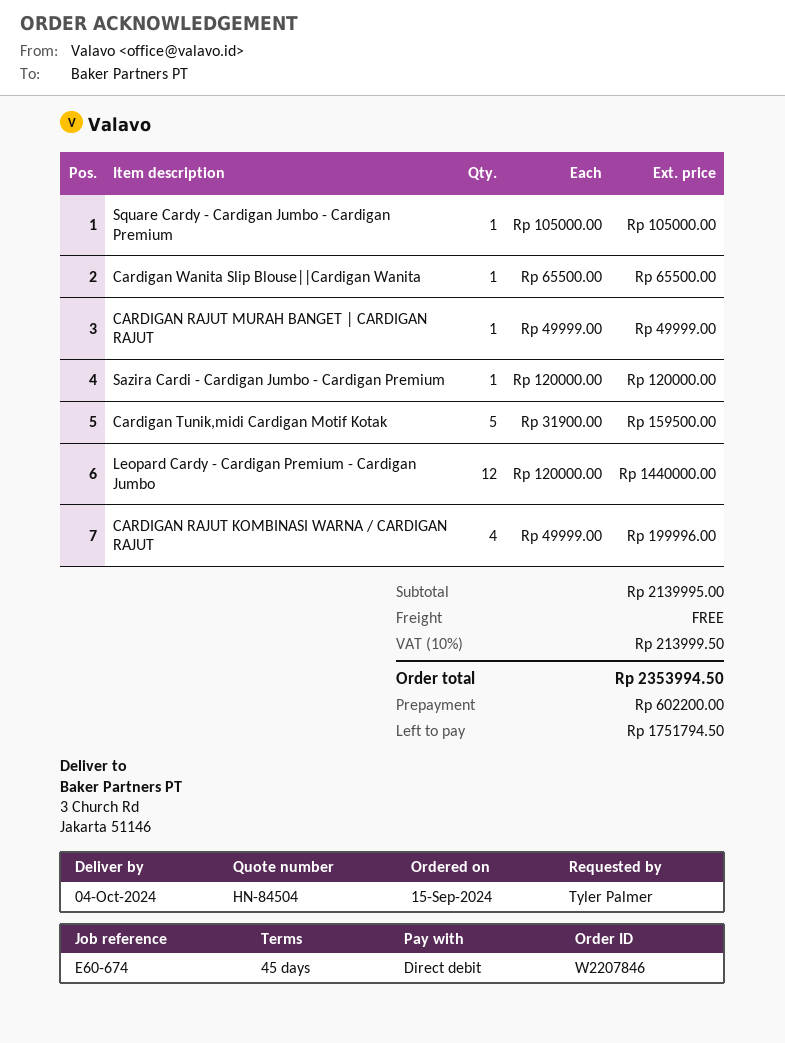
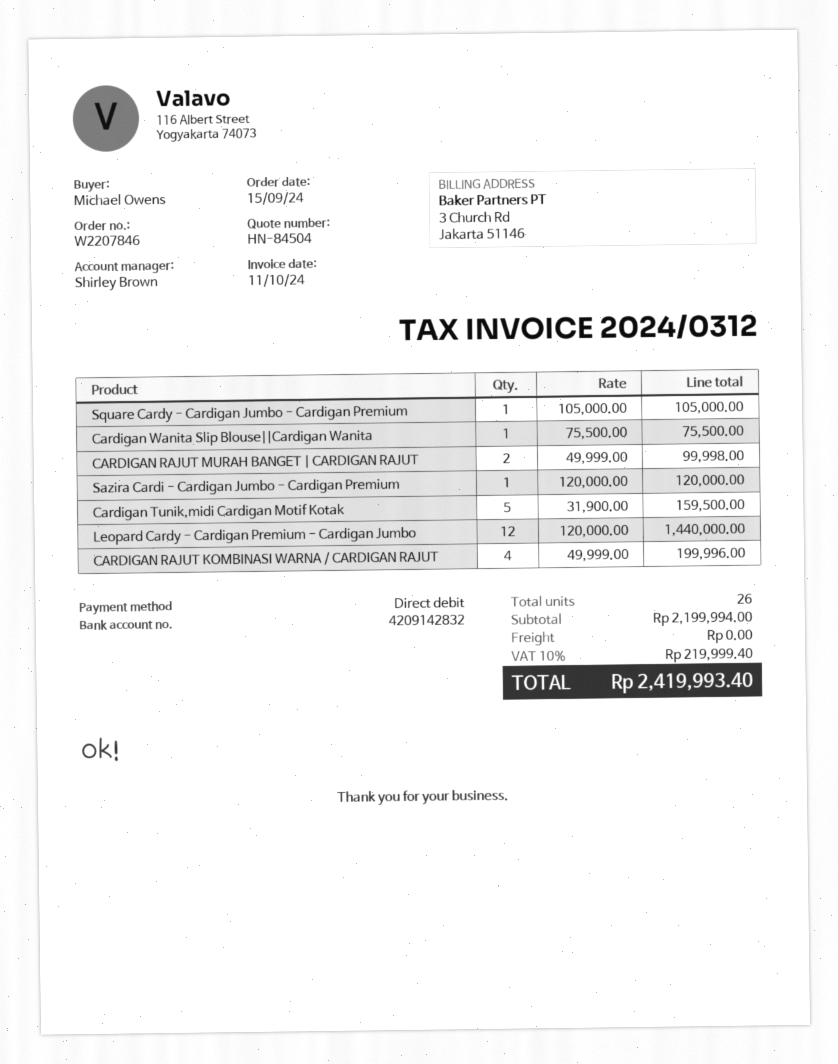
ordered by: Tyler Palmer -> Michael Owens
Cardigan Wanita Slip Blouse||Cardigan Wanita: 1 x 65500.00 = 65500.00 -> 1 x 75500.00 = 75500.00
CARDIGAN RAJUT MURAH BANGET | CARDIGAN RAJUT: 1 x 49999.00 = 49999.00 -> 2 x 49999.00 = 99998.00
subtotal: 2139995.00 -> 2199994.00
tax: 10% = 213999.50 -> 10% = 219999.40
total: 2353994.50 -> 2419993.40

